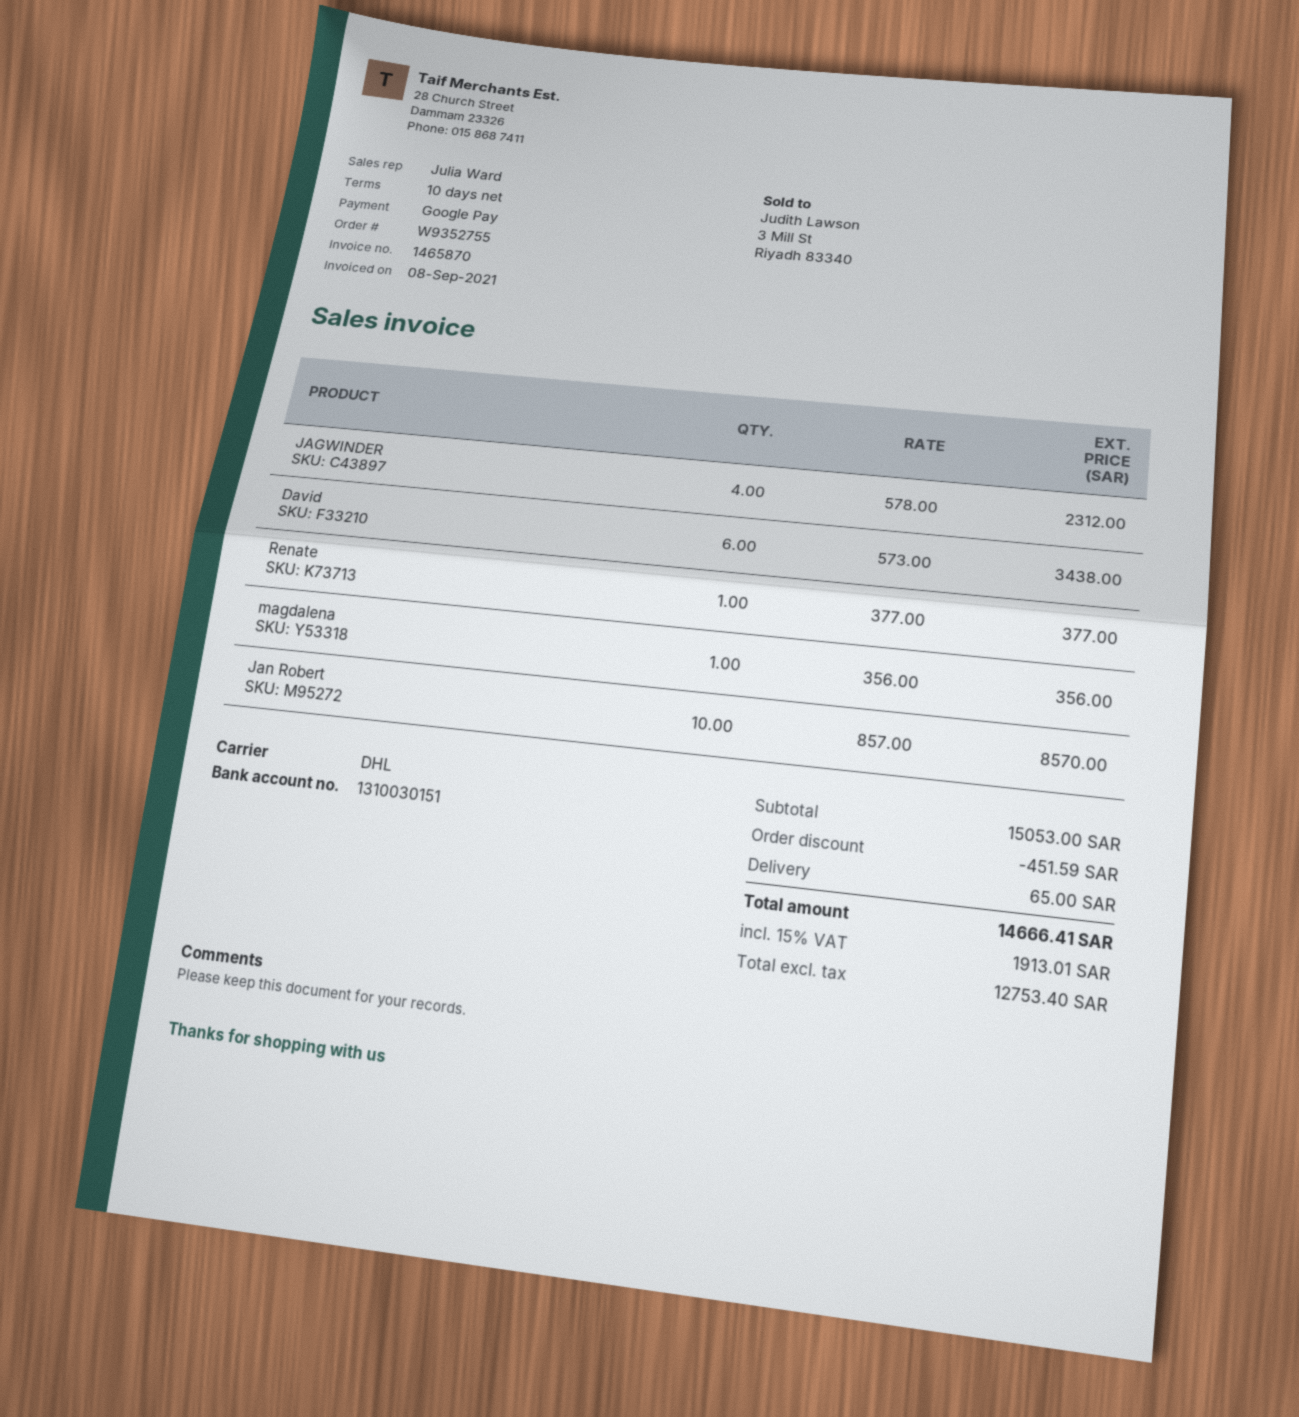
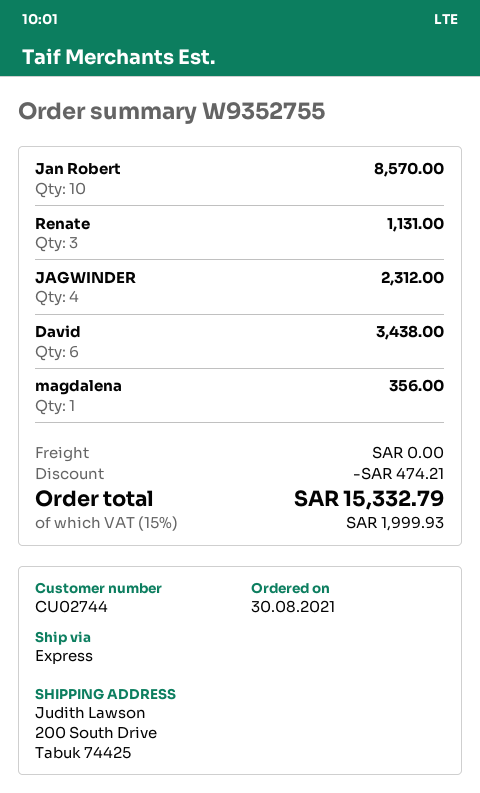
shipping method: DHL -> express
Renate: 1 for 377.00 -> 3 for 1131.00
discount: 451.59 -> 474.21
shipping: 65.00 -> 0.00
tax: 15% = 1913.01 -> 15% = 1999.93
total: 14666.41 -> 15332.79

